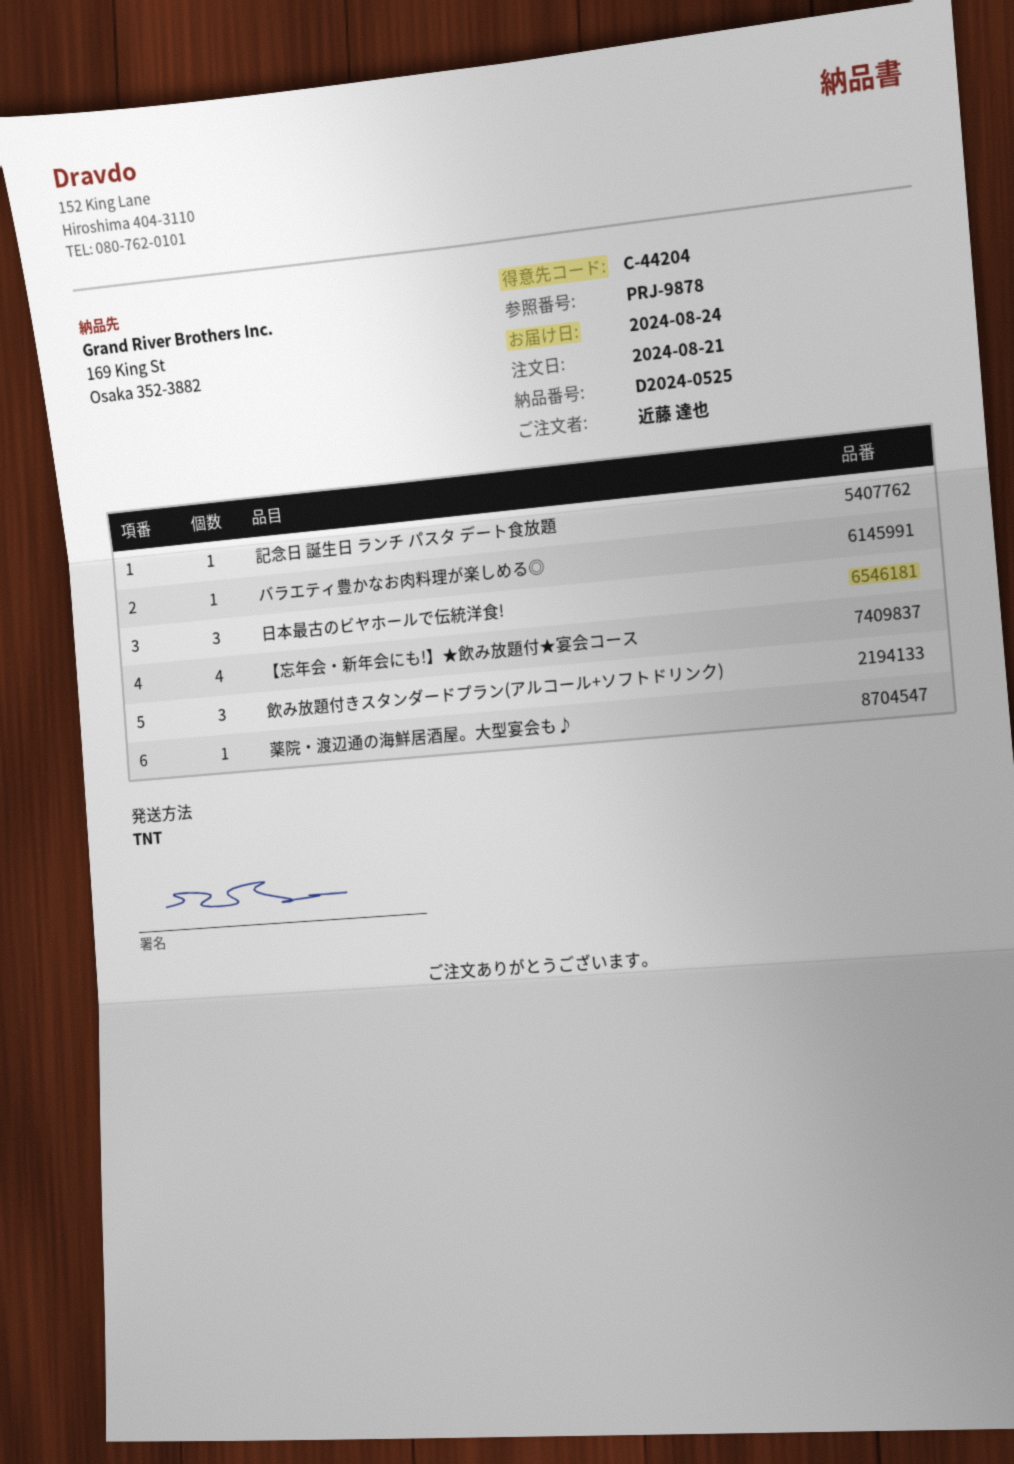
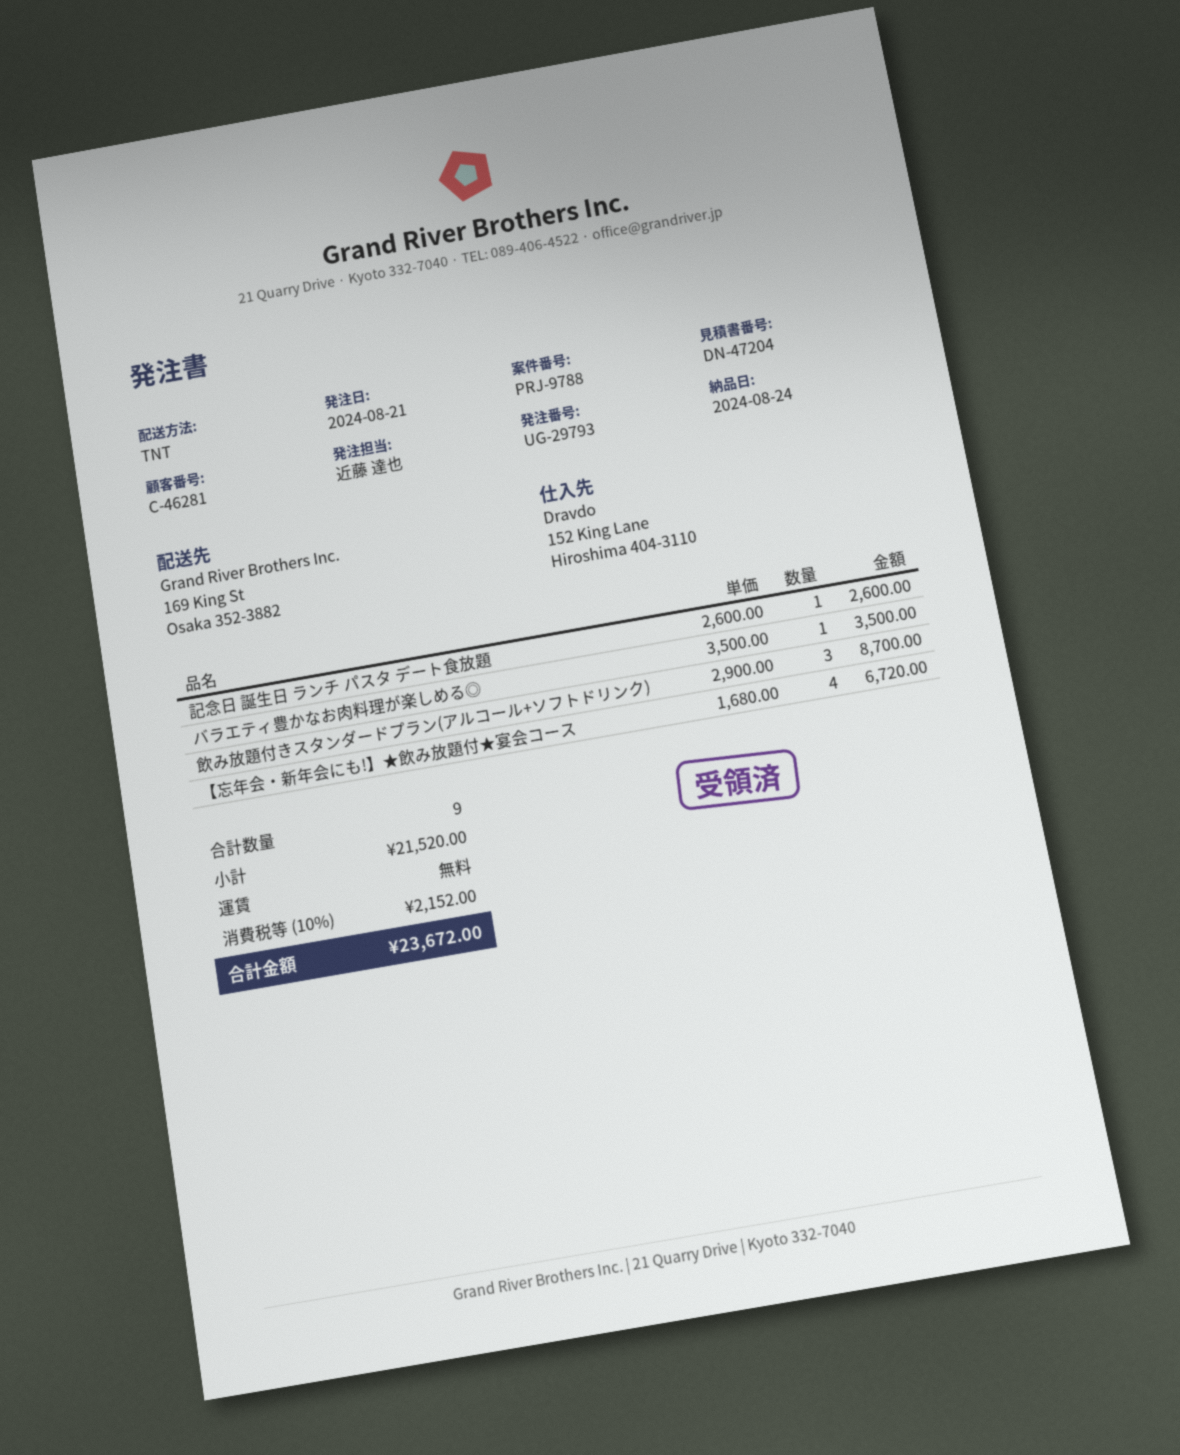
customer number: C-44204 -> C-46281
reference: PRJ-9878 -> PRJ-9788
日本最古のビヤホールで伝統洋食!: 3 -> none
薬院・渡辺通の海鮮居酒屋。大型宴会も♪: 1 -> none

